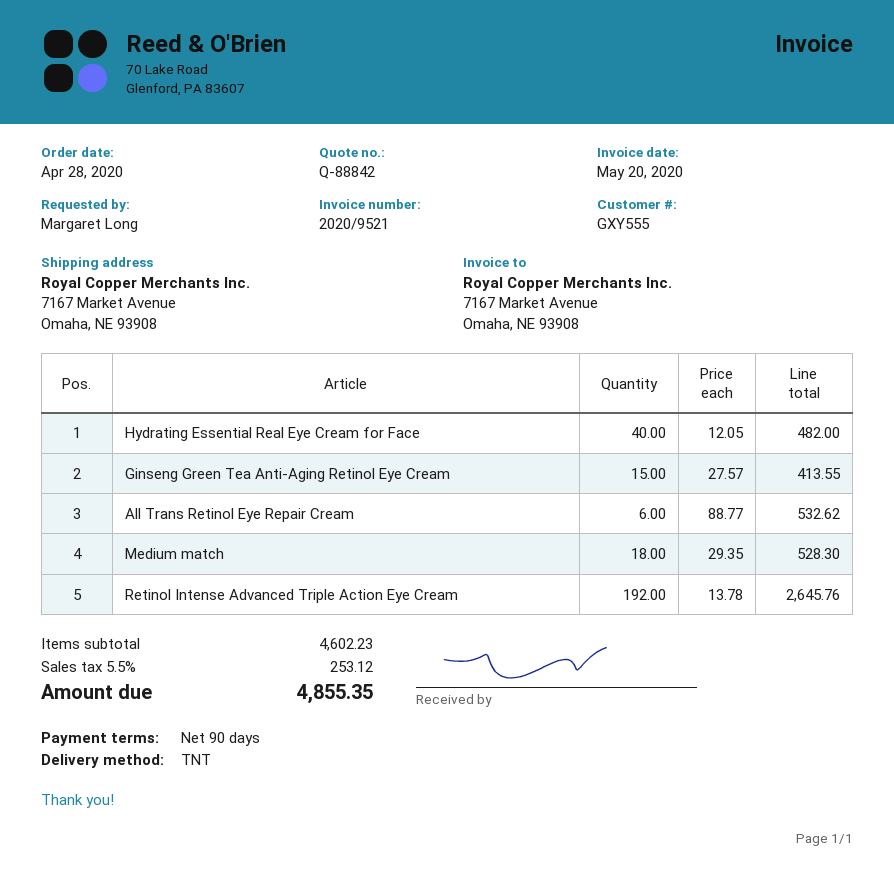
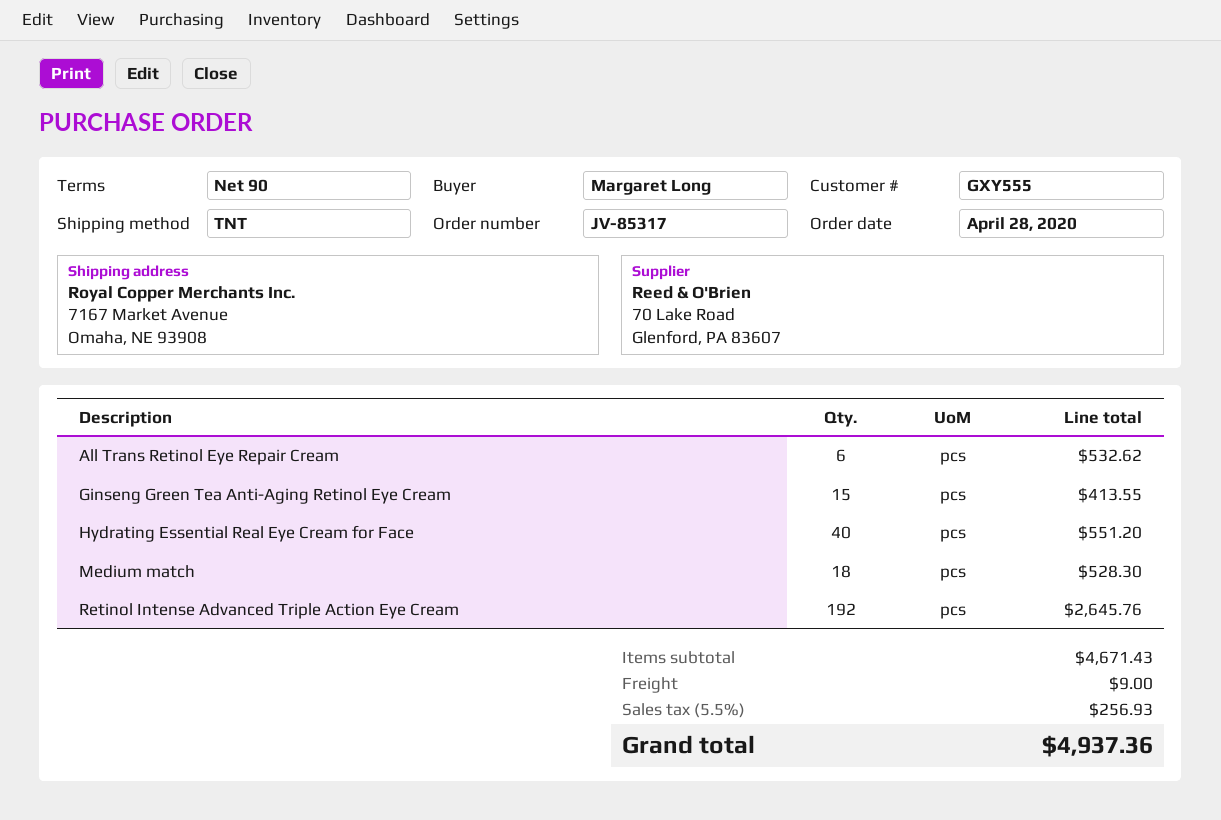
Hydrating Essential Real Eye Cream for Face: 40 for 482.00 -> 40 for 551.20
subtotal: 4602.23 -> 4671.43
shipping: none -> 9.00
tax: 5.5% = 253.12 -> 5.5% = 256.93
total: 4855.35 -> 4937.36

